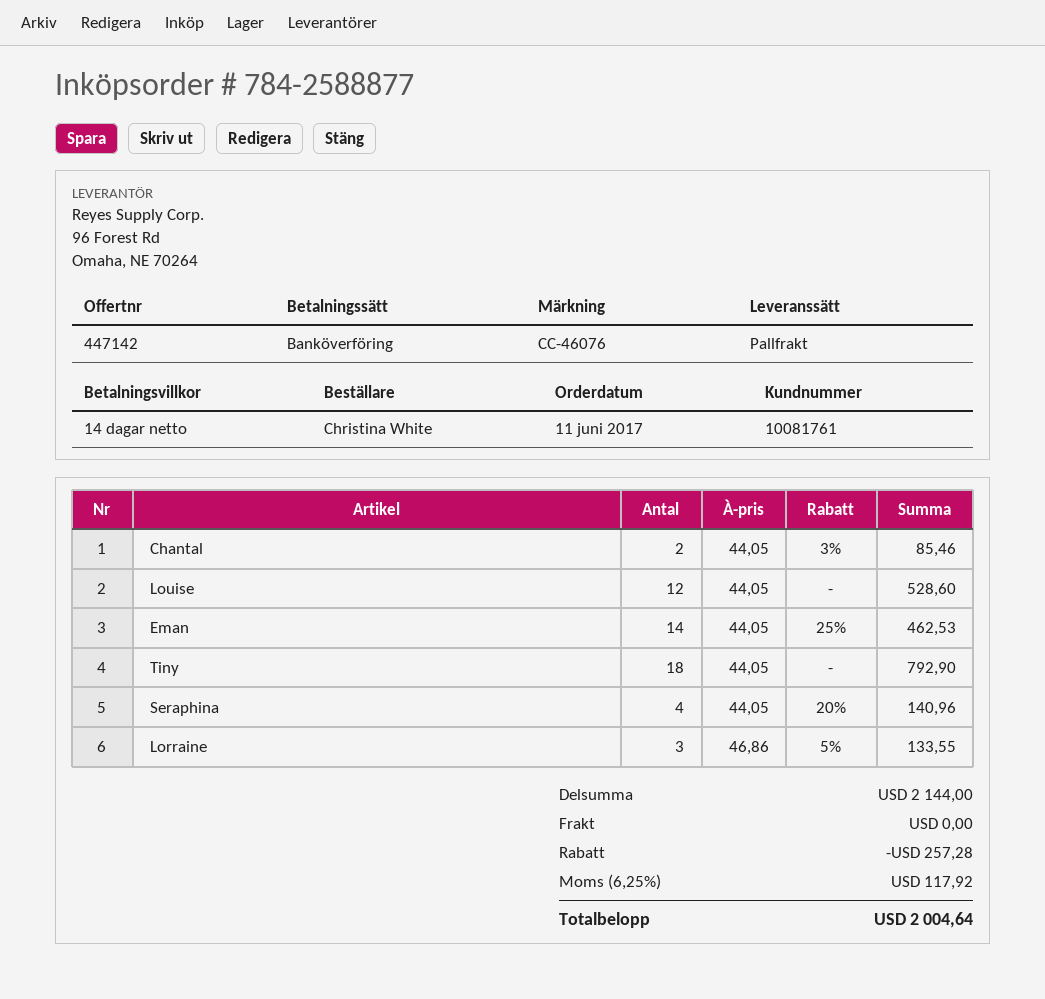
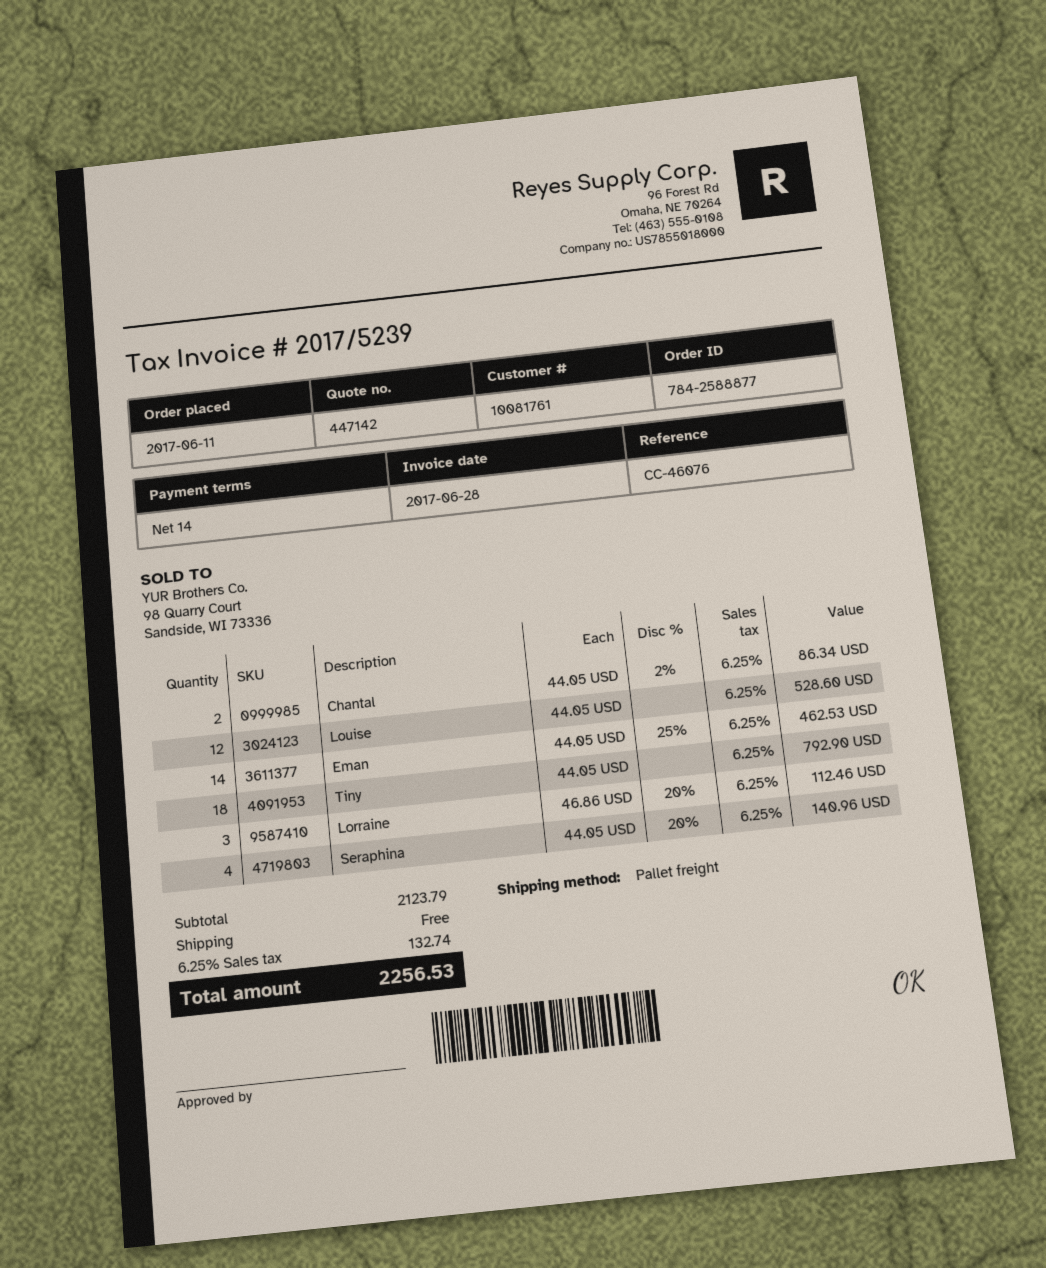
Chantal: 2 x 44.05 - 3% = 85.46 -> 2 x 44.05 - 2% = 86.34
Lorraine: 3 x 46.86 - 5% = 133.55 -> 3 x 46.86 - 20% = 112.46
subtotal: 2144.00 -> 2123.79
discount: 257.28 -> none
tax: 6.25% = 117.92 -> 6.25% = 132.74
total: 2004.64 -> 2256.53

